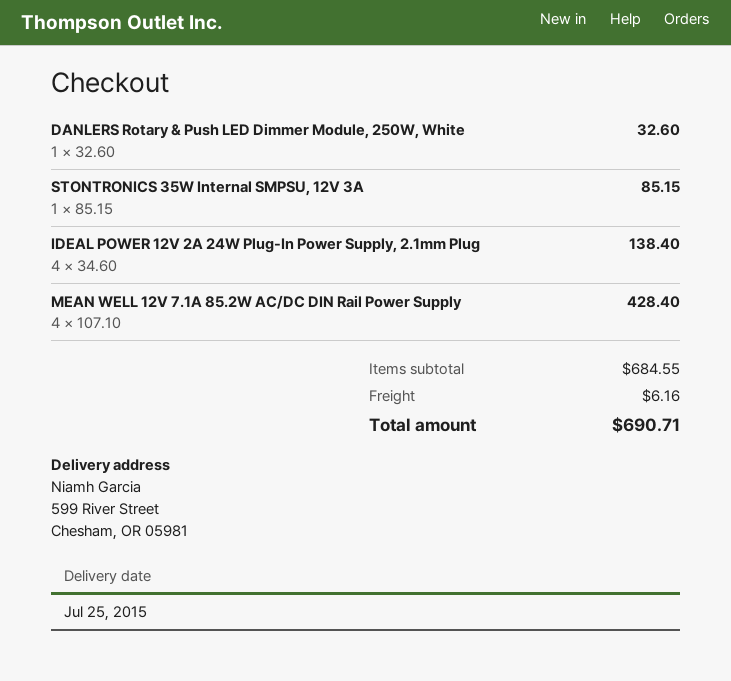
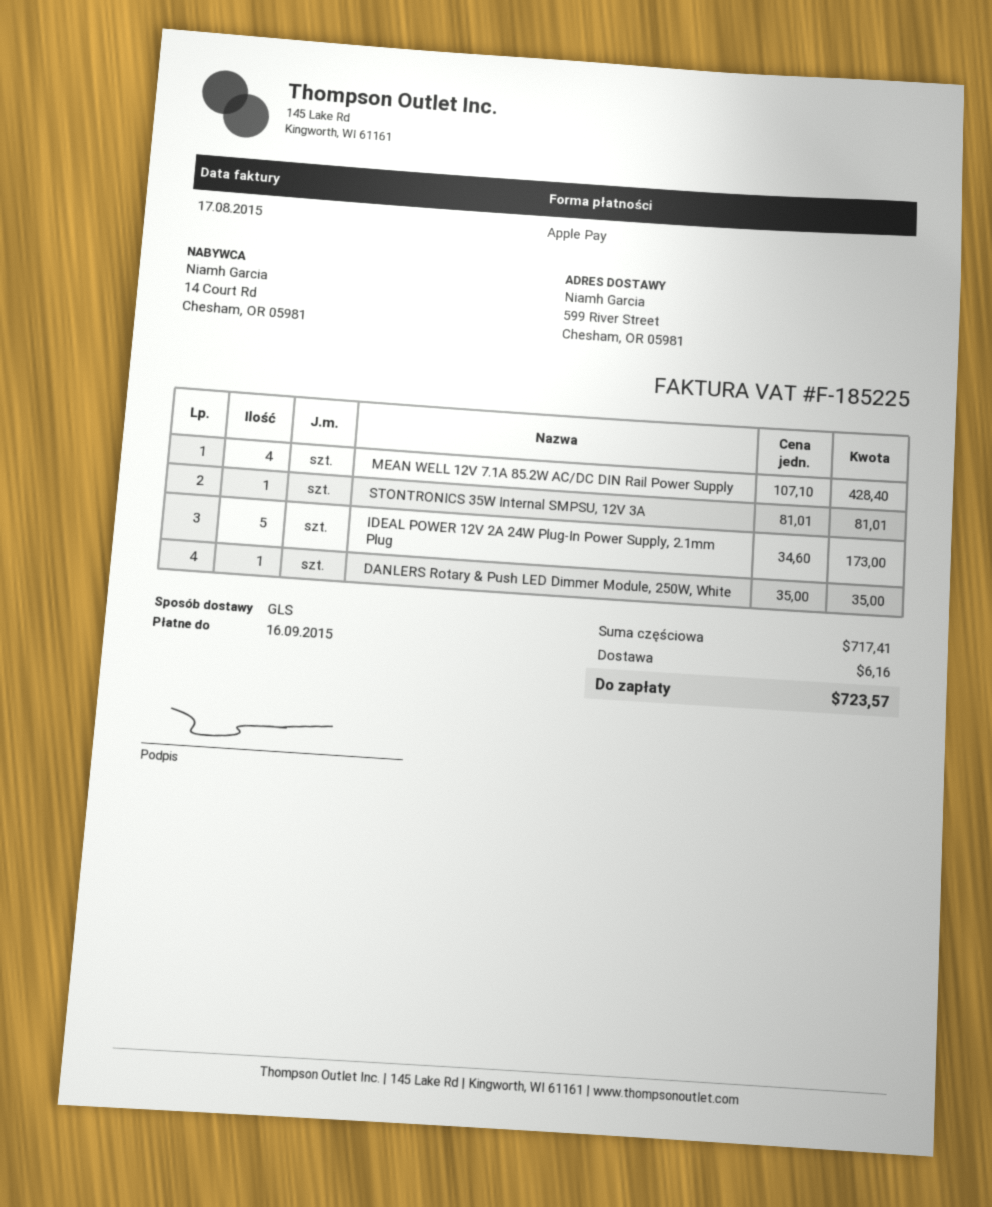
DANLERS Rotary & Push LED Dimmer Module, 250W, White: 1 x 32.60 = 32.60 -> 1 x 35.00 = 35.00
STONTRONICS 35W Internal SMPSU, 12V 3A: 1 x 85.15 = 85.15 -> 1 x 81.01 = 81.01
IDEAL POWER 12V 2A 24W Plug-In Power Supply, 2.1mm Plug: 4 x 34.60 = 138.40 -> 5 x 34.60 = 173.00
subtotal: 684.55 -> 717.41
total: 690.71 -> 723.57

